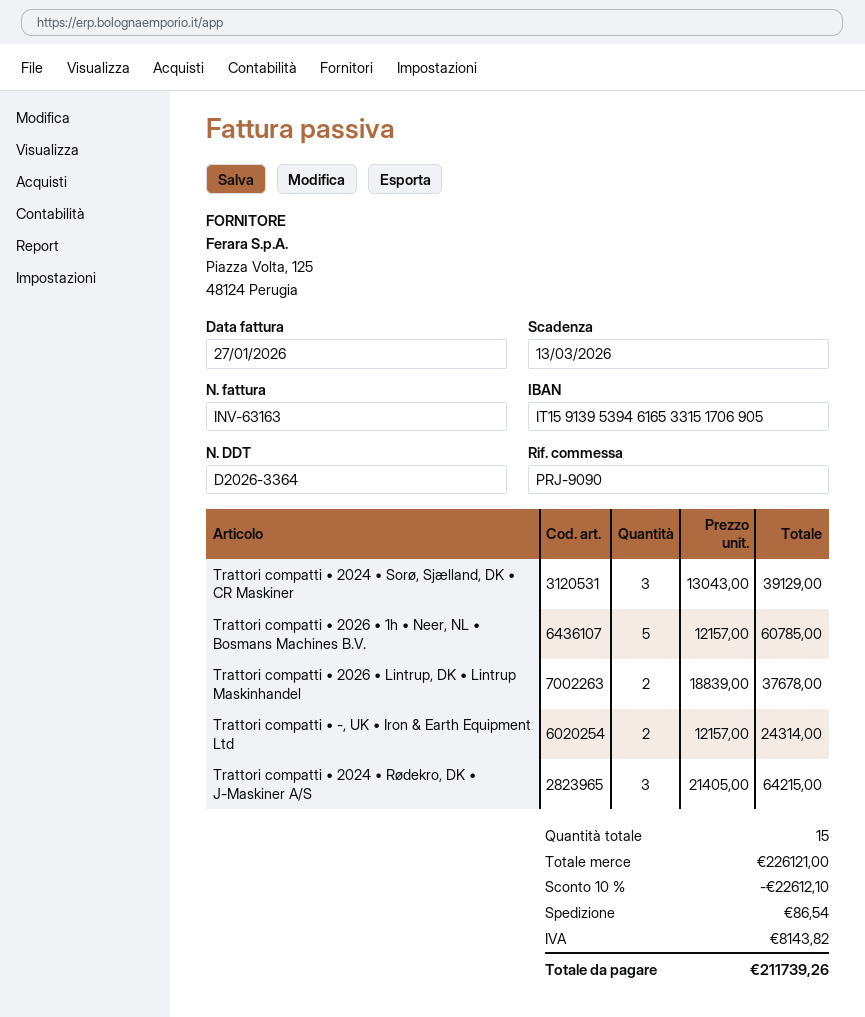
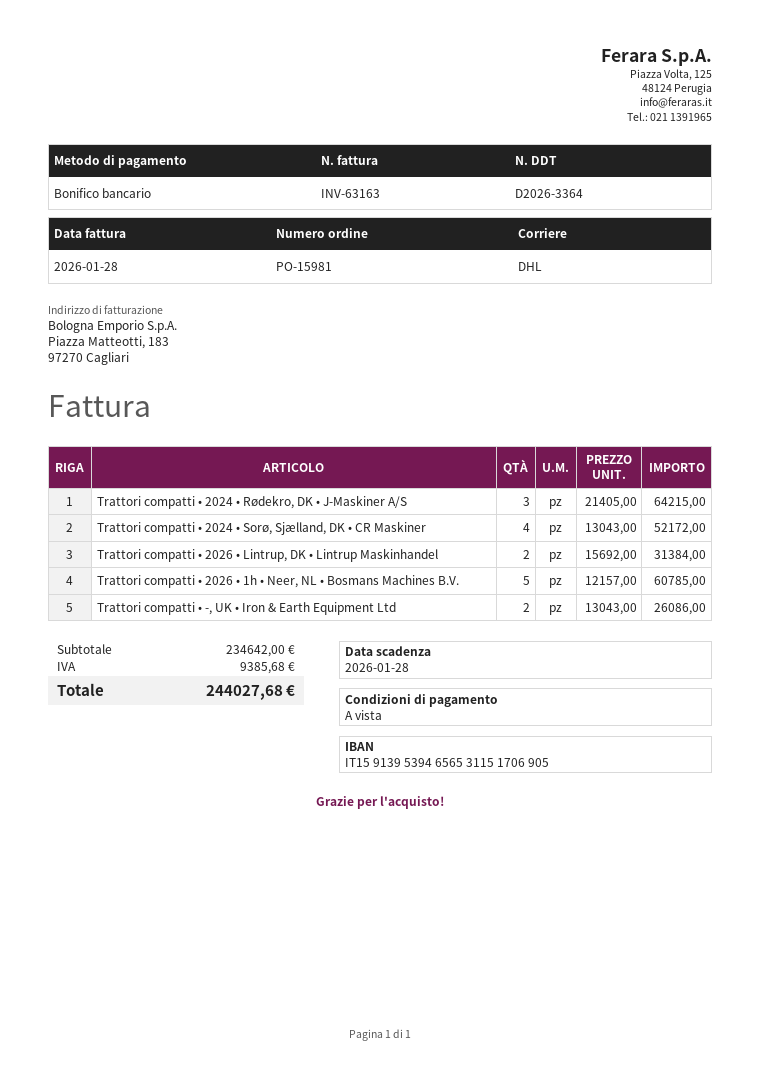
invoice date: 2026-01-27 -> 2026-01-28
due date: 2026-03-13 -> 2026-01-28
bank account: IT1591395394616533151706905 -> IT1591395394656531151706905
Trattori compatti • 2024 • Sorø, Sjælland, DK • CR Maskiner: 3 x 13043.00 = 39129.00 -> 4 x 13043.00 = 52172.00
Trattori compatti • 2026 • Lintrup, DK • Lintrup Maskinhandel: 2 x 18839.00 = 37678.00 -> 2 x 15692.00 = 31384.00
Trattori compatti • -, UK • Iron & Earth Equipment Ltd: 2 x 12157.00 = 24314.00 -> 2 x 13043.00 = 26086.00
subtotal: 226121.00 -> 234642.00
discount: 10% = 22612.10 -> none
shipping: 86.54 -> none
tax: 8143.82 -> 9385.68
total: 211739.26 -> 244027.68

